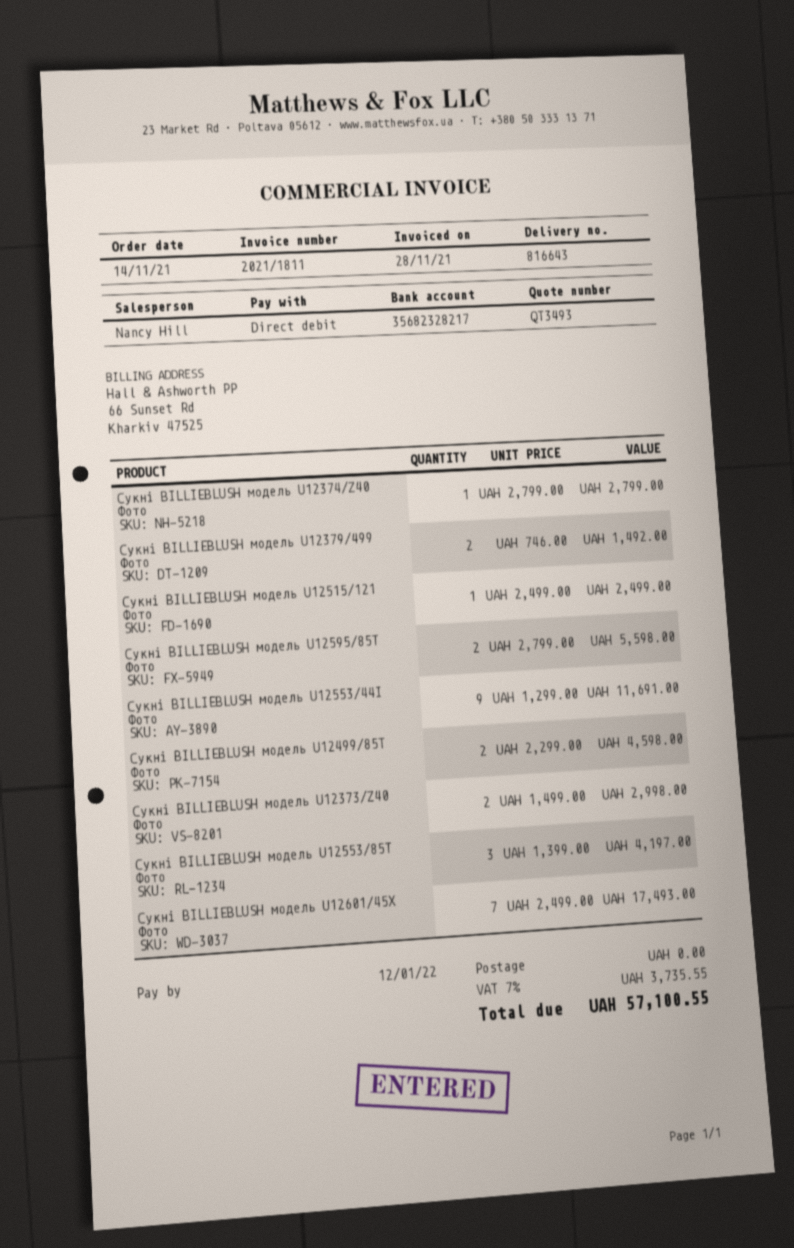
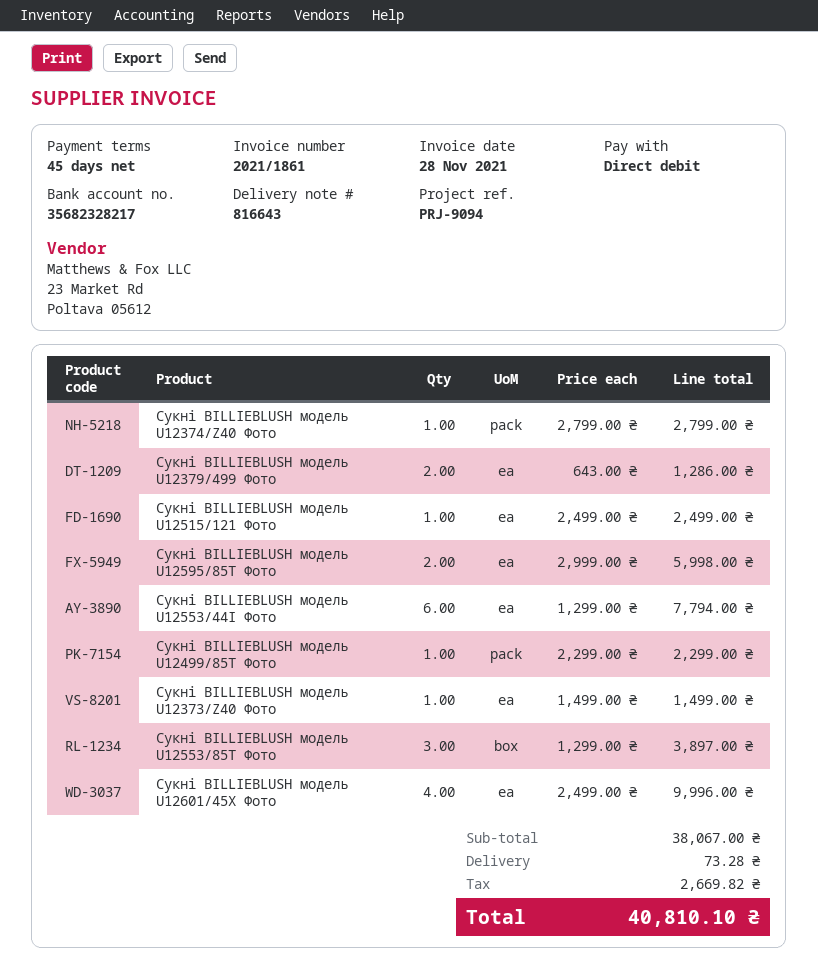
invoice number: 2021/1811 -> 2021/1861
Сукні BILLIEBLUSH модель U12379/499 Фото: 2 x 746.00 = 1492.00 -> 2 x 643.00 = 1286.00
Сукні BILLIEBLUSH модель U12595/85T Фото: 2 x 2799.00 = 5598.00 -> 2 x 2999.00 = 5998.00
Сукні BILLIEBLUSH модель U12553/44I Фото: 9 x 1299.00 = 11691.00 -> 6 x 1299.00 = 7794.00
Сукні BILLIEBLUSH модель U12499/85T Фото: 2 x 2299.00 = 4598.00 -> 1 x 2299.00 = 2299.00
Сукні BILLIEBLUSH модель U12373/Z40 Фото: 2 x 1499.00 = 2998.00 -> 1 x 1499.00 = 1499.00
Сукні BILLIEBLUSH модель U12553/85T Фото: 3 x 1399.00 = 4197.00 -> 3 x 1299.00 = 3897.00
Сукні BILLIEBLUSH модель U12601/45X Фото: 7 x 2499.00 = 17493.00 -> 4 x 2499.00 = 9996.00
shipping: 0.00 -> 73.28
tax: 3735.55 -> 2669.82
total: 57100.55 -> 40810.10

